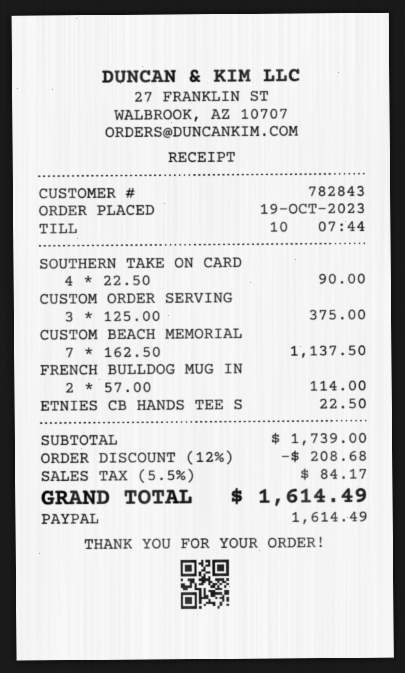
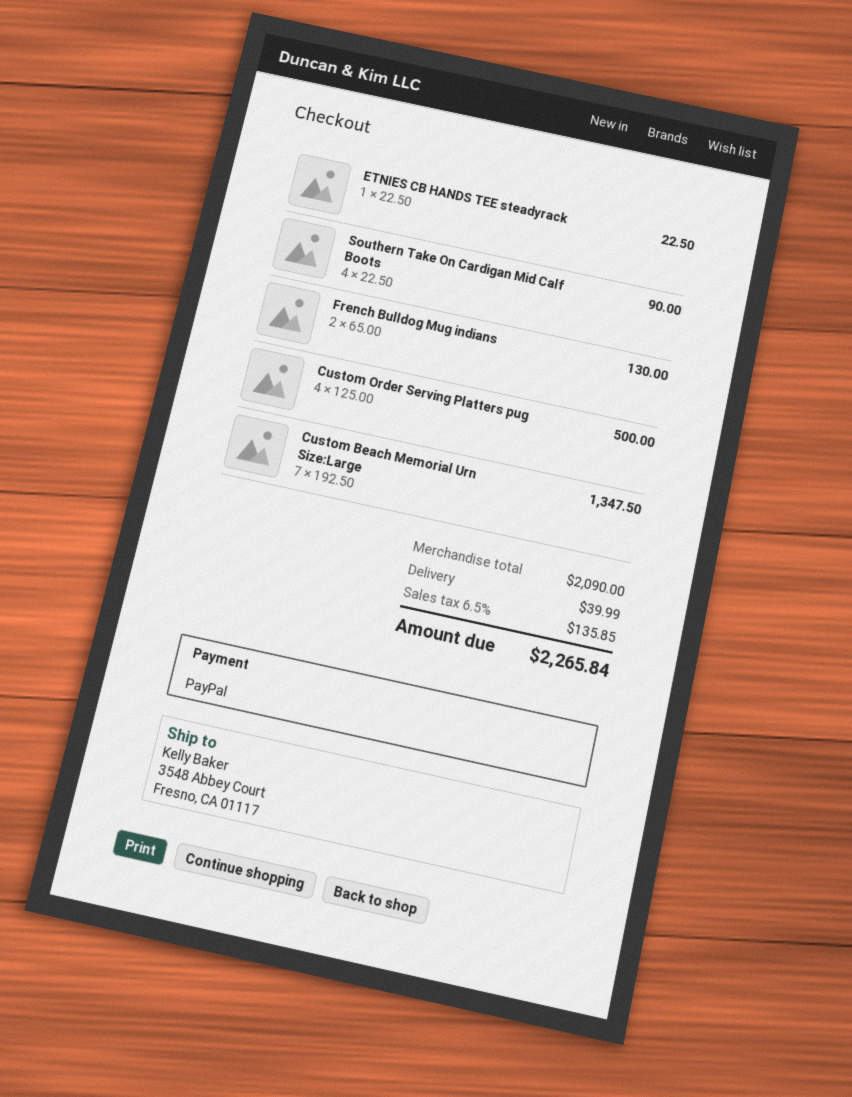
CUSTOM ORDER SERVING: 3 x 125.00 = 375.00 -> 4 x 125.00 = 500.00
CUSTOM BEACH MEMORIAL: 7 x 162.50 = 1137.50 -> 7 x 192.50 = 1347.50
FRENCH BULLDOG MUG IN: 2 x 57.00 = 114.00 -> 2 x 65.00 = 130.00
subtotal: 1739.00 -> 2090.00
discount: 12% = 208.68 -> none
shipping: none -> 39.99
tax: 5.5% = 84.17 -> 6.5% = 135.85
total: 1614.49 -> 2265.84

